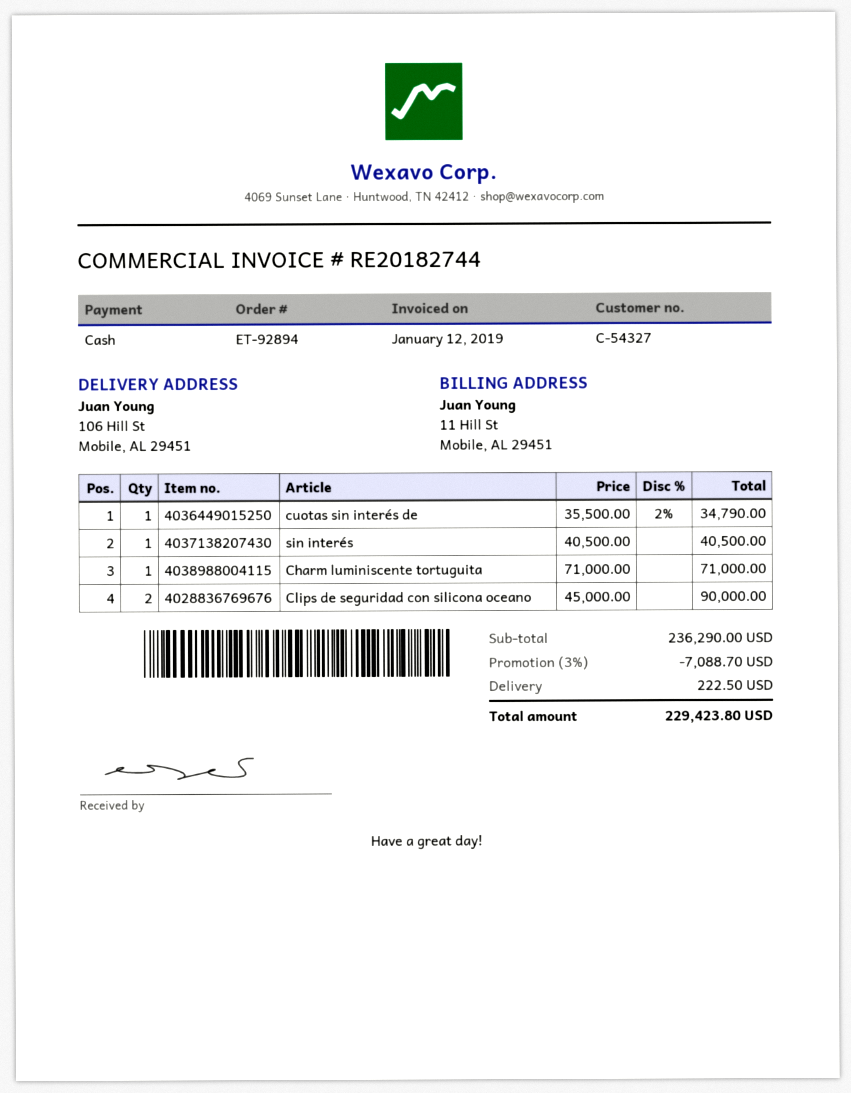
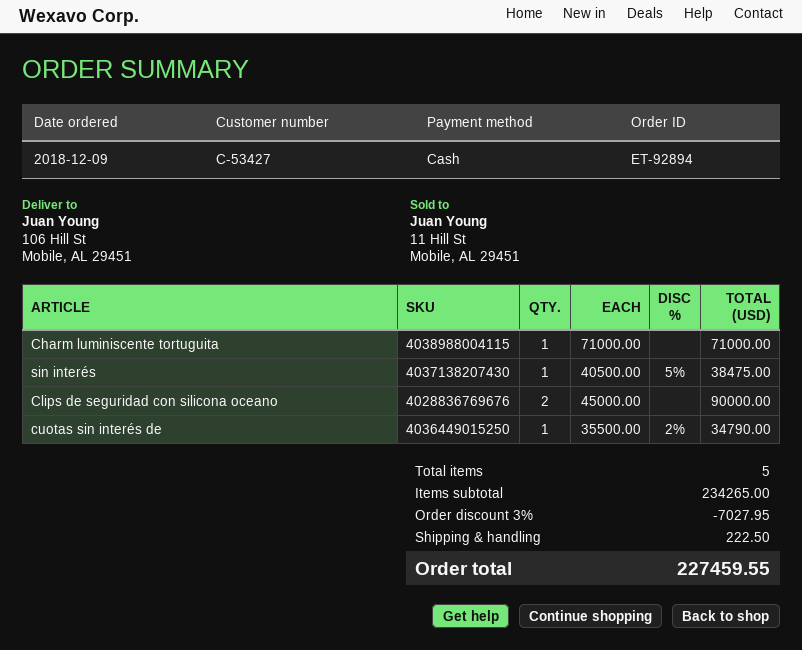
customer number: C-54327 -> C-53427
sin interés: 1 x 40500.00 = 40500.00 -> 1 x 40500.00 - 5% = 38475.00
subtotal: 236290.00 -> 234265.00
discount: 3% = 7088.70 -> 3% = 7027.95
total: 229423.80 -> 227459.55

